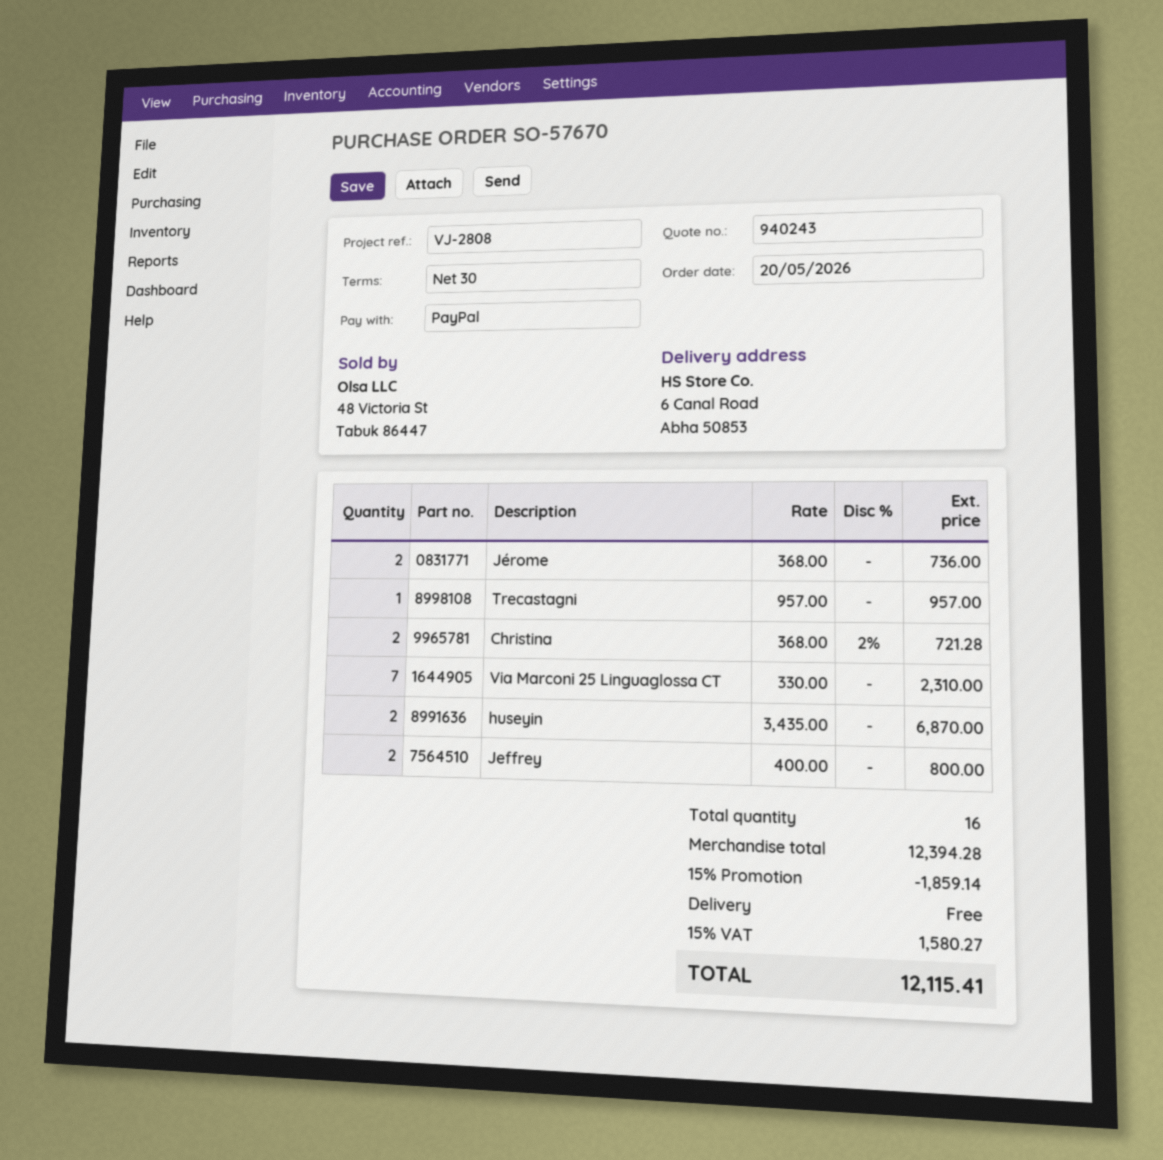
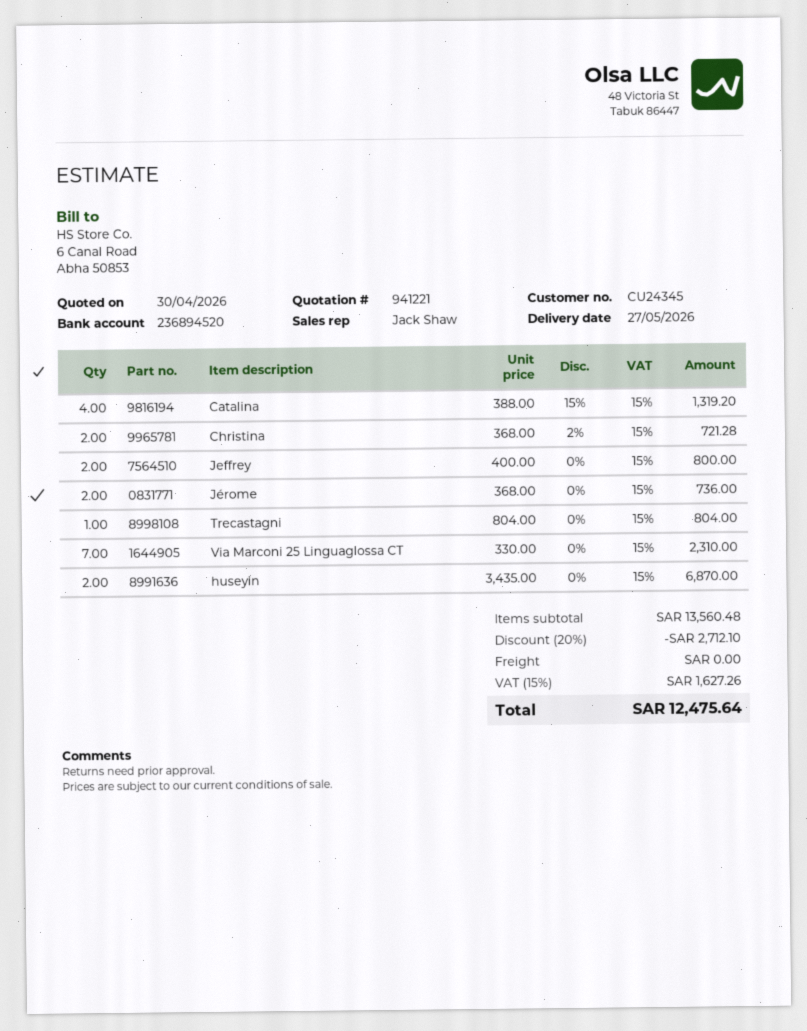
quote number: 940243 -> 941221
Trecastagni: 1 x 957.00 = 957.00 -> 1 x 804.00 = 804.00
Catalina: none -> 4 x 388.00 - 15% = 1319.20
subtotal: 12394.28 -> 13560.48
discount: 15% = 1859.14 -> 20% = 2712.10
tax: 15% = 1580.27 -> 15% = 1627.26
total: 12115.41 -> 12475.64

